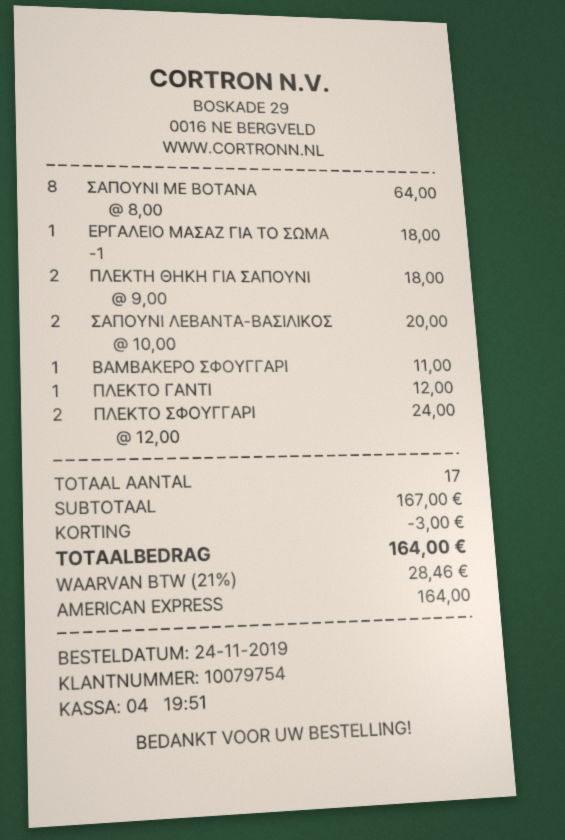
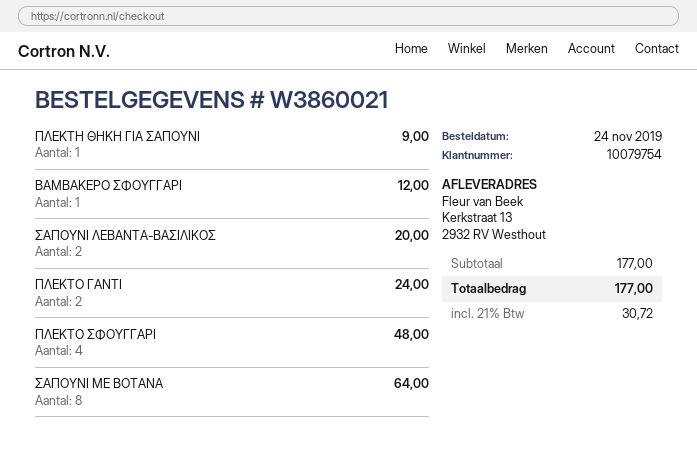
ΕΡΓΑΛΕΙΟ ΜΑΣΑΖ ΓΙΑ ΤΟ ΣΩΜΑ -1: 1 for 18.00 -> none
ΠΛΕΚΤΗ ΘΗΚΗ ΓΙΑ ΣΑΠΟΥΝΙ: 2 for 18.00 -> 1 for 9.00
ΒΑΜΒΑΚΕΡΟ ΣΦΟΥΓΓΑΡΙ: 1 for 11.00 -> 1 for 12.00
ΠΛΕΚΤΟ ΓΑΝΤΙ: 1 for 12.00 -> 2 for 24.00
ΠΛΕΚΤΟ ΣΦΟΥΓΓΑΡΙ: 2 for 24.00 -> 4 for 48.00
subtotal: 167.00 -> 177.00
discount: 3.00 -> none
tax: 21% = 28.46 -> 21% = 30.72
total: 164.00 -> 177.00

